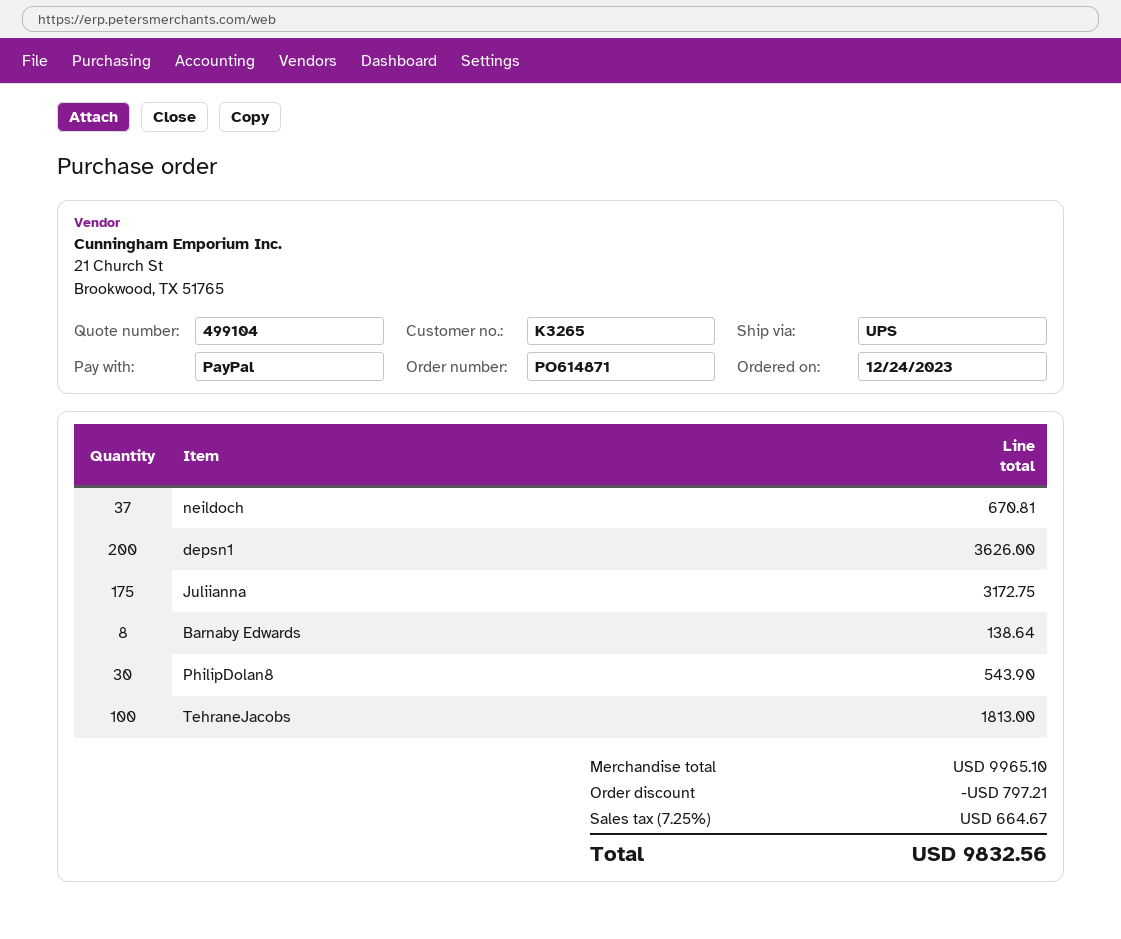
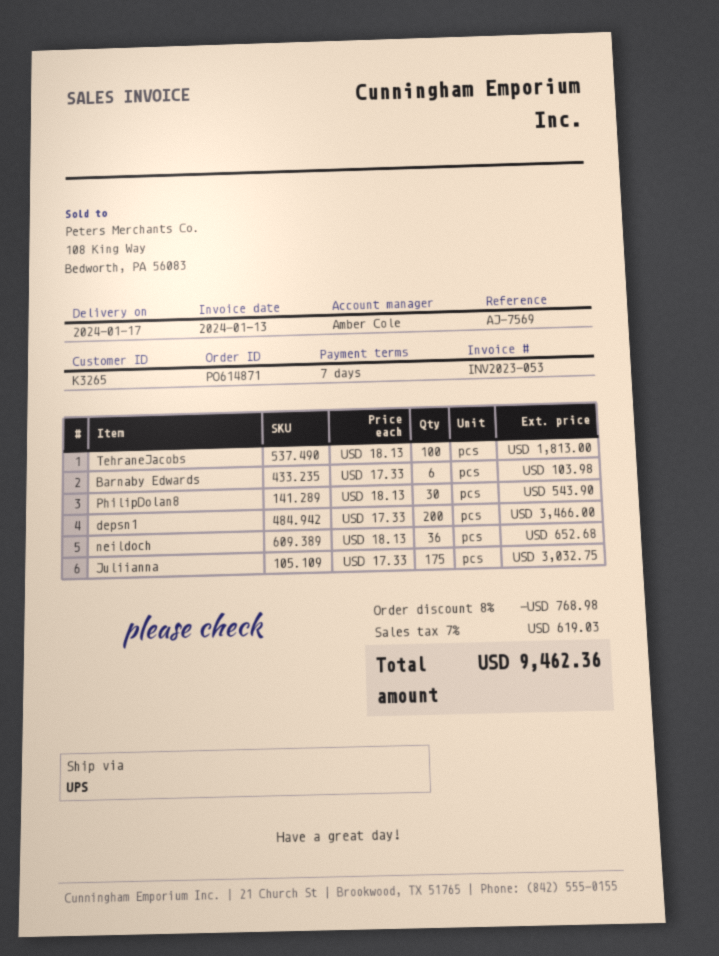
neildoch: 37 for 670.81 -> 36 for 652.68
depsn1: 200 for 3626.00 -> 200 for 3466.00
Juliianna: 175 for 3172.75 -> 175 for 3032.75
Barnaby Edwards: 8 for 138.64 -> 6 for 103.98
discount: 797.21 -> 768.98
tax: 7.25% = 664.67 -> 7% = 619.03
total: 9832.56 -> 9462.36

